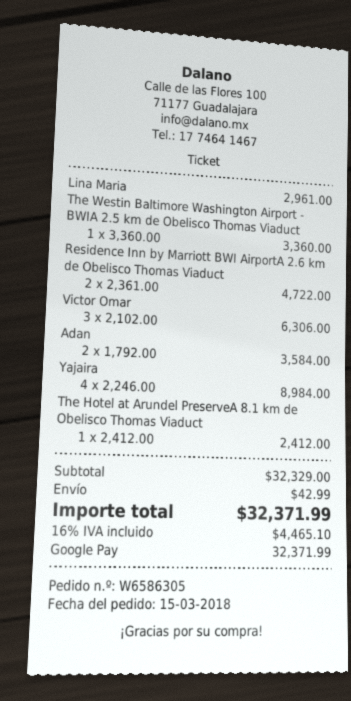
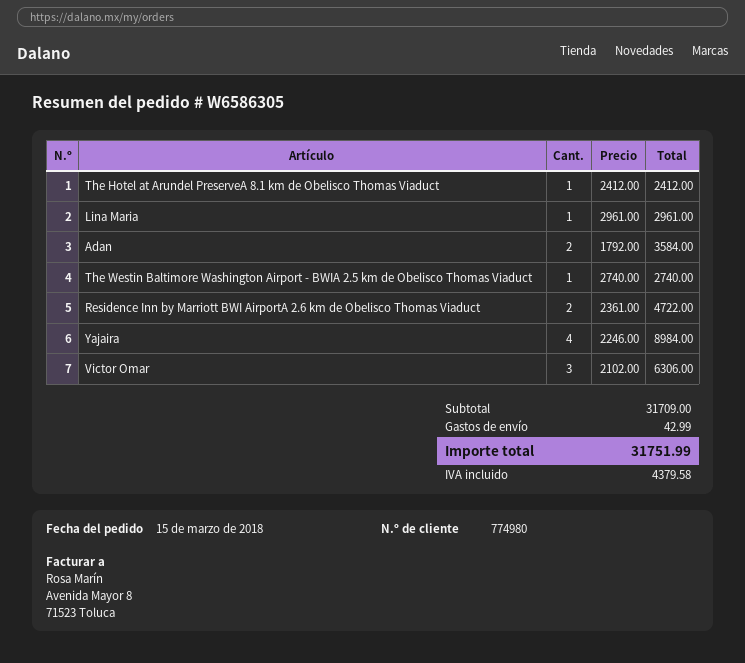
The Westin Baltimore Washington Airport - BWIA 2.5 km de Obelisco Thomas Viaduct: 1 x 3360.00 = 3360.00 -> 1 x 2740.00 = 2740.00
subtotal: 32329.00 -> 31709.00
tax: 4465.10 -> 4379.58
total: 32371.99 -> 31751.99

